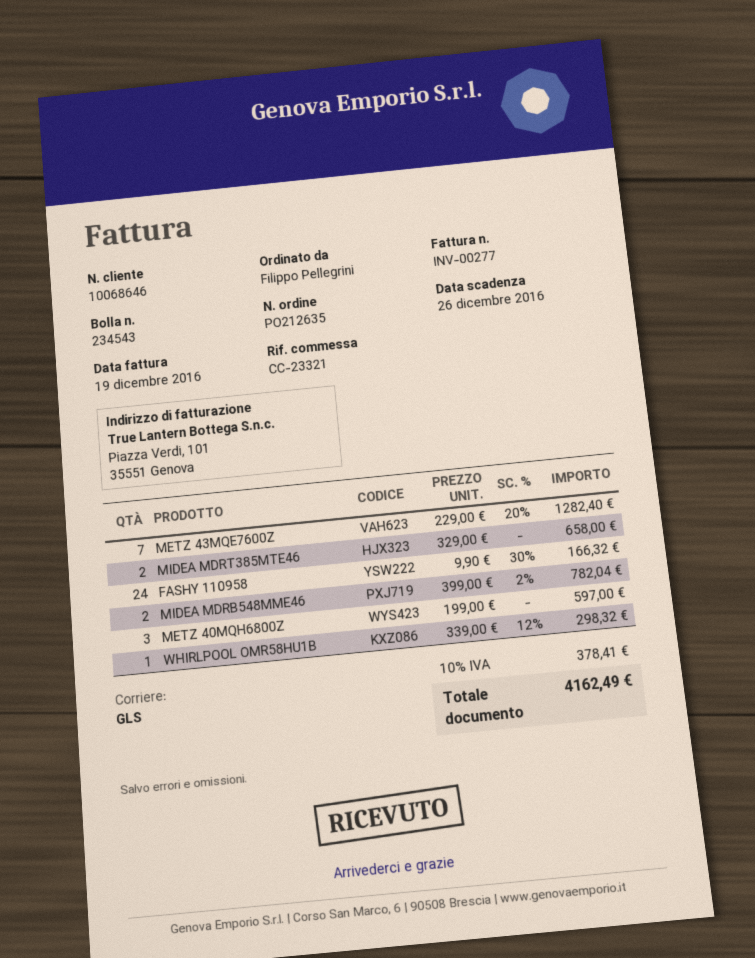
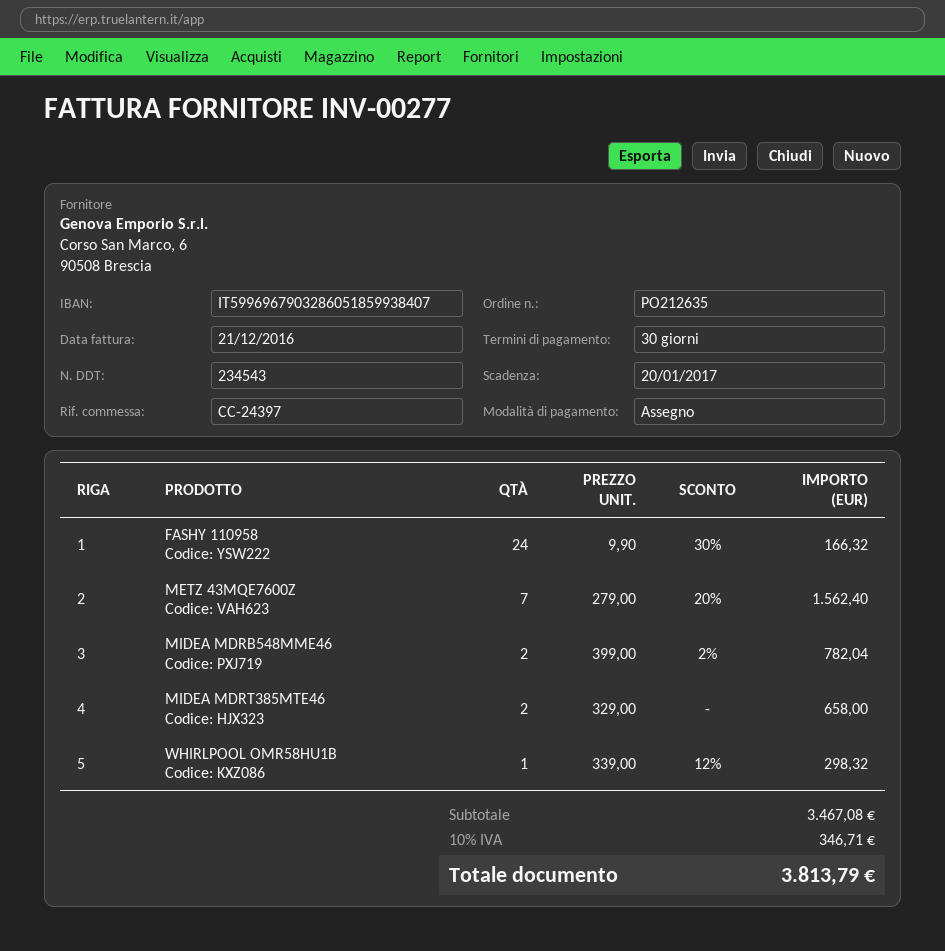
invoice date: 2016-12-19 -> 2016-12-21
due date: 2016-12-26 -> 2017-01-20
reference: CC-23321 -> CC-24397
METZ 43MQE7600Z: 7 x 229.00 - 20% = 1282.40 -> 7 x 279.00 - 20% = 1562.40
METZ 40MQH6800Z: 3 x 199.00 = 597.00 -> none
tax: 10% = 378.41 -> 10% = 346.71
total: 4162.49 -> 3813.79

